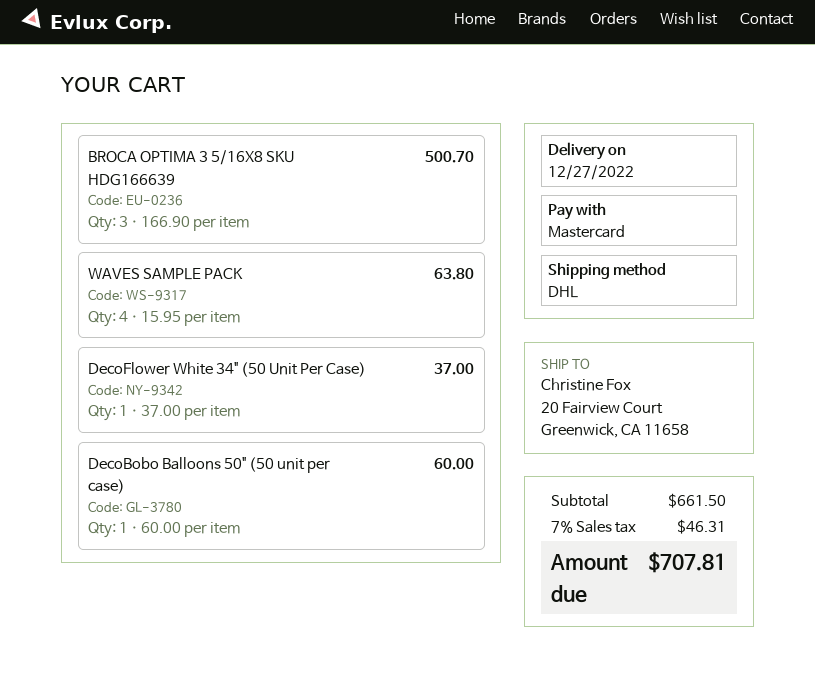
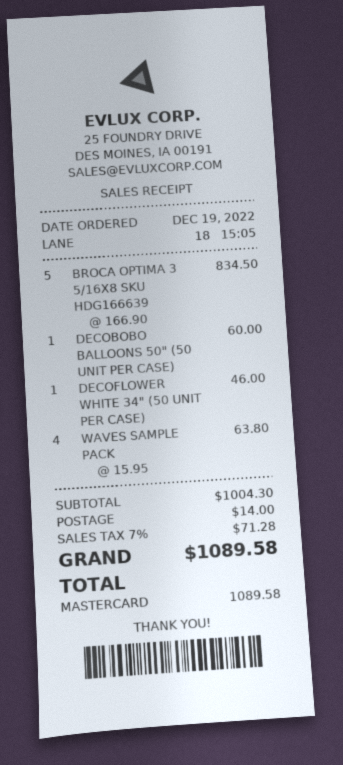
BROCA OPTIMA 3 5/16X8 SKU HDG166639: 3 x 166.90 = 500.70 -> 5 x 166.90 = 834.50
DecoFlower White 34" (50 Unit Per Case): 1 x 37.00 = 37.00 -> 1 x 46.00 = 46.00
subtotal: 661.50 -> 1004.30
shipping: none -> 14.00
tax: 7% = 46.31 -> 7% = 71.28
total: 707.81 -> 1089.58

